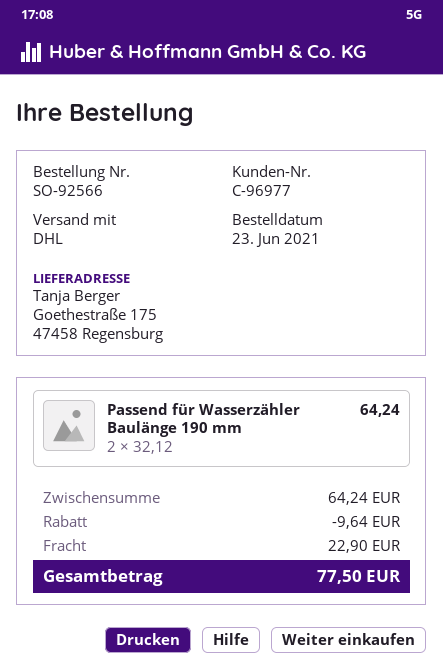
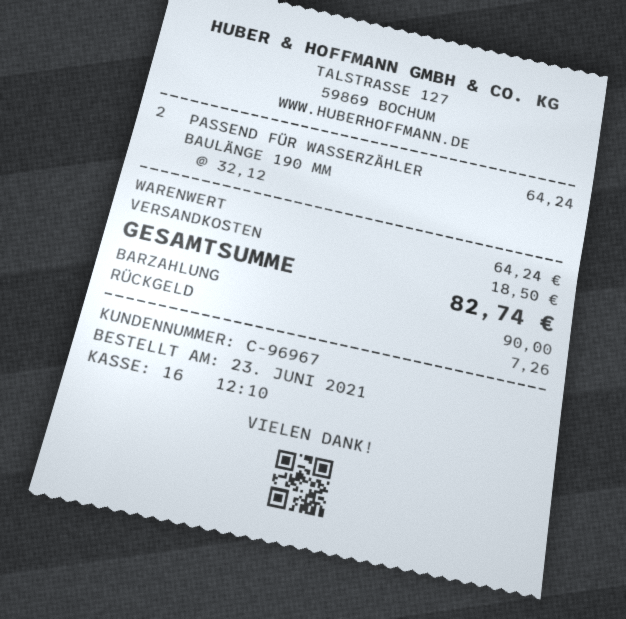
customer number: C-96977 -> C-96967
discount: 9.64 -> none
shipping: 22.90 -> 18.50
total: 77.50 -> 82.74

